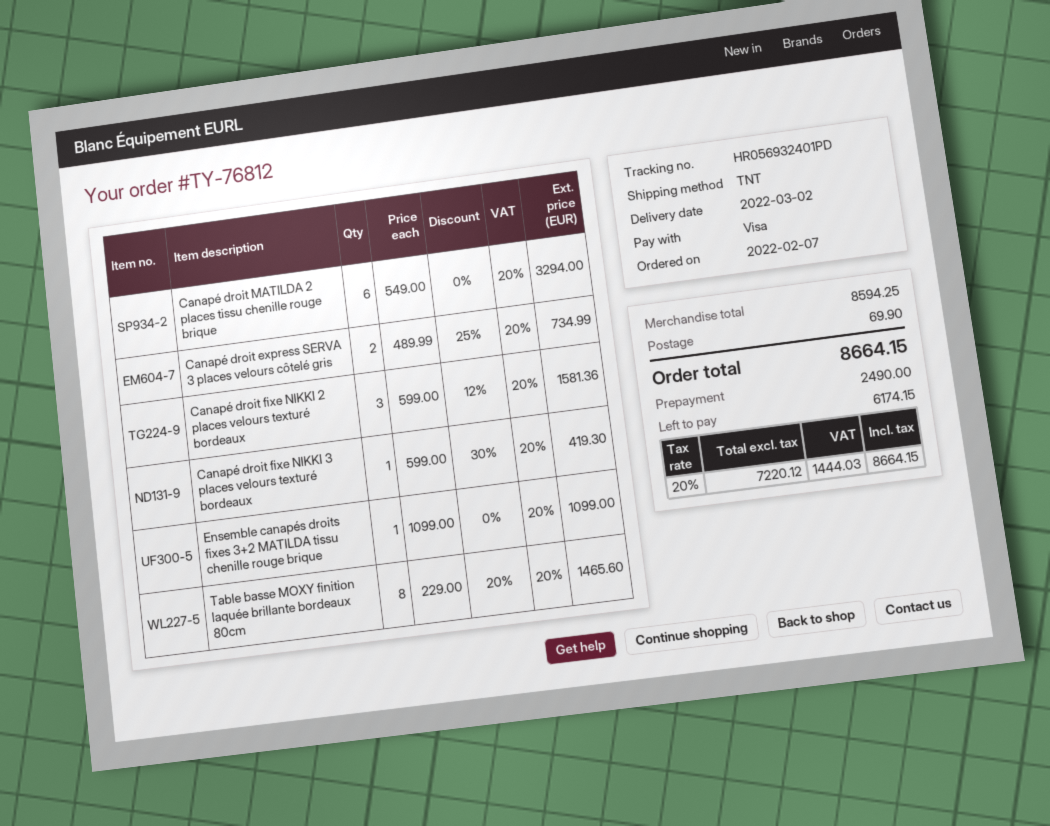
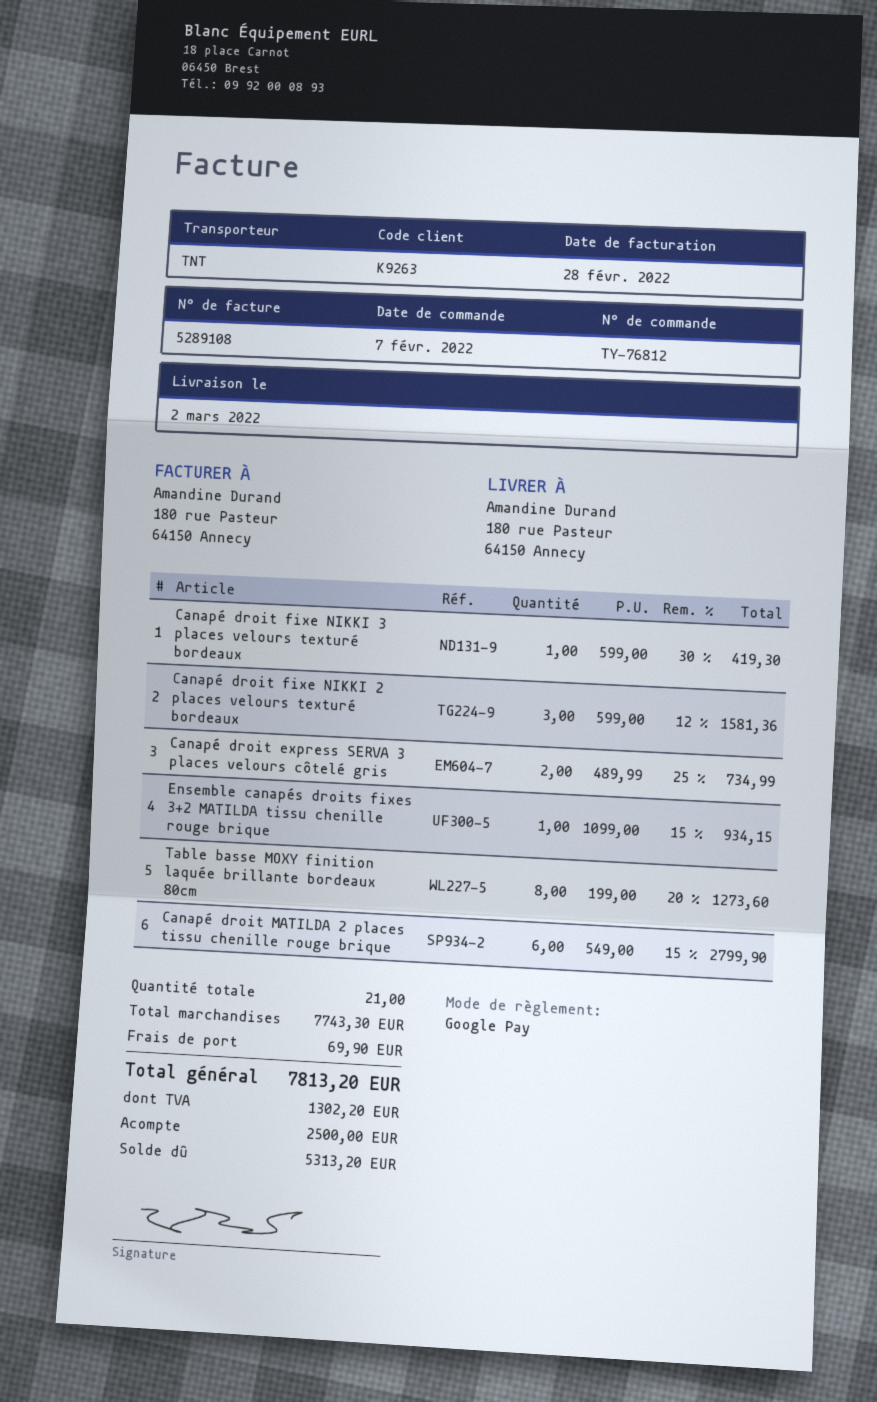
payment method: Visa -> Google Pay
Canapé droit MATILDA 2 places tissu chenille rouge brique: 6 x 549.00 = 3294.00 -> 6 x 549.00 - 15% = 2799.90
Ensemble canapés droits fixes 3+2 MATILDA tissu chenille rouge brique: 1 x 1099.00 = 1099.00 -> 1 x 1099.00 - 15% = 934.15
Table basse MOXY finition laquée brillante bordeaux 80cm: 8 x 229.00 - 20% = 1465.60 -> 8 x 199.00 - 20% = 1273.60
subtotal: 8594.25 -> 7743.30
tax: 1444.03 -> 1302.20
total: 8664.15 -> 7813.20
deposit: 2490.00 -> 2500.00
balance: 6174.15 -> 5313.20

